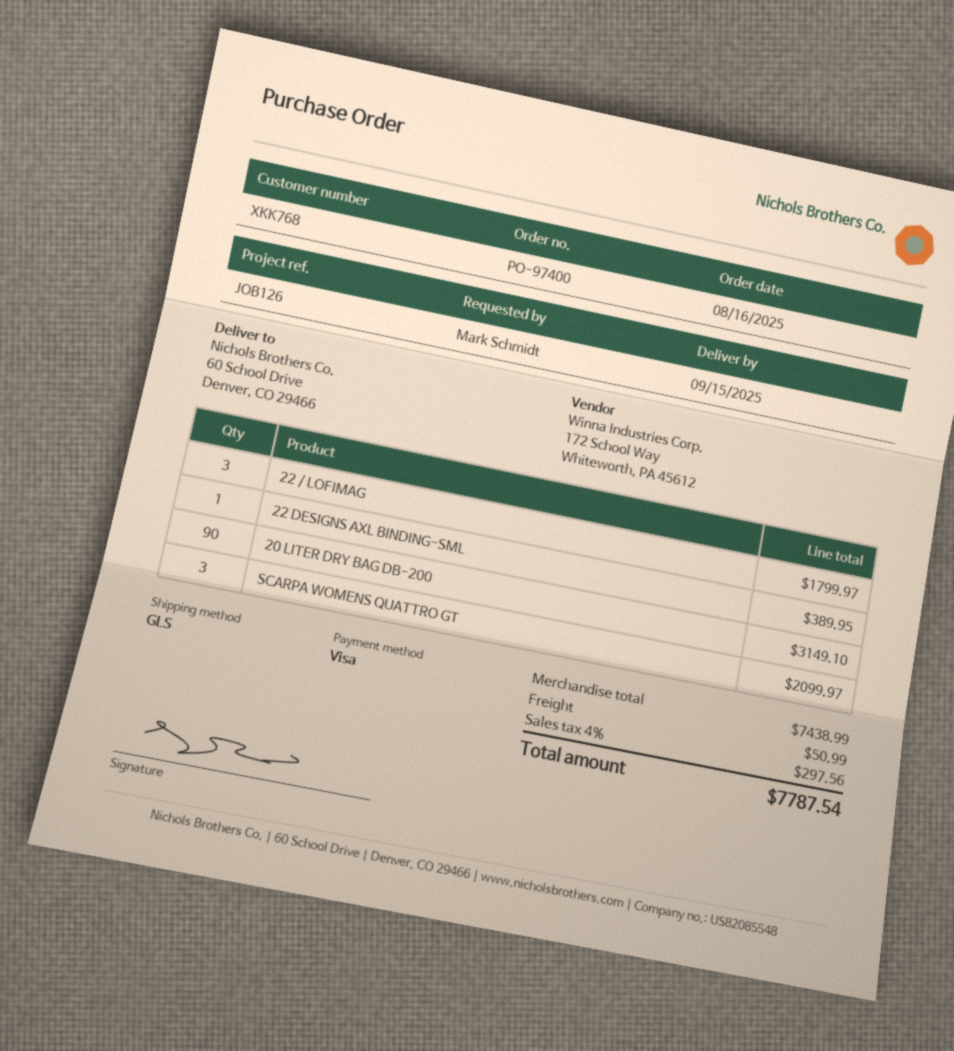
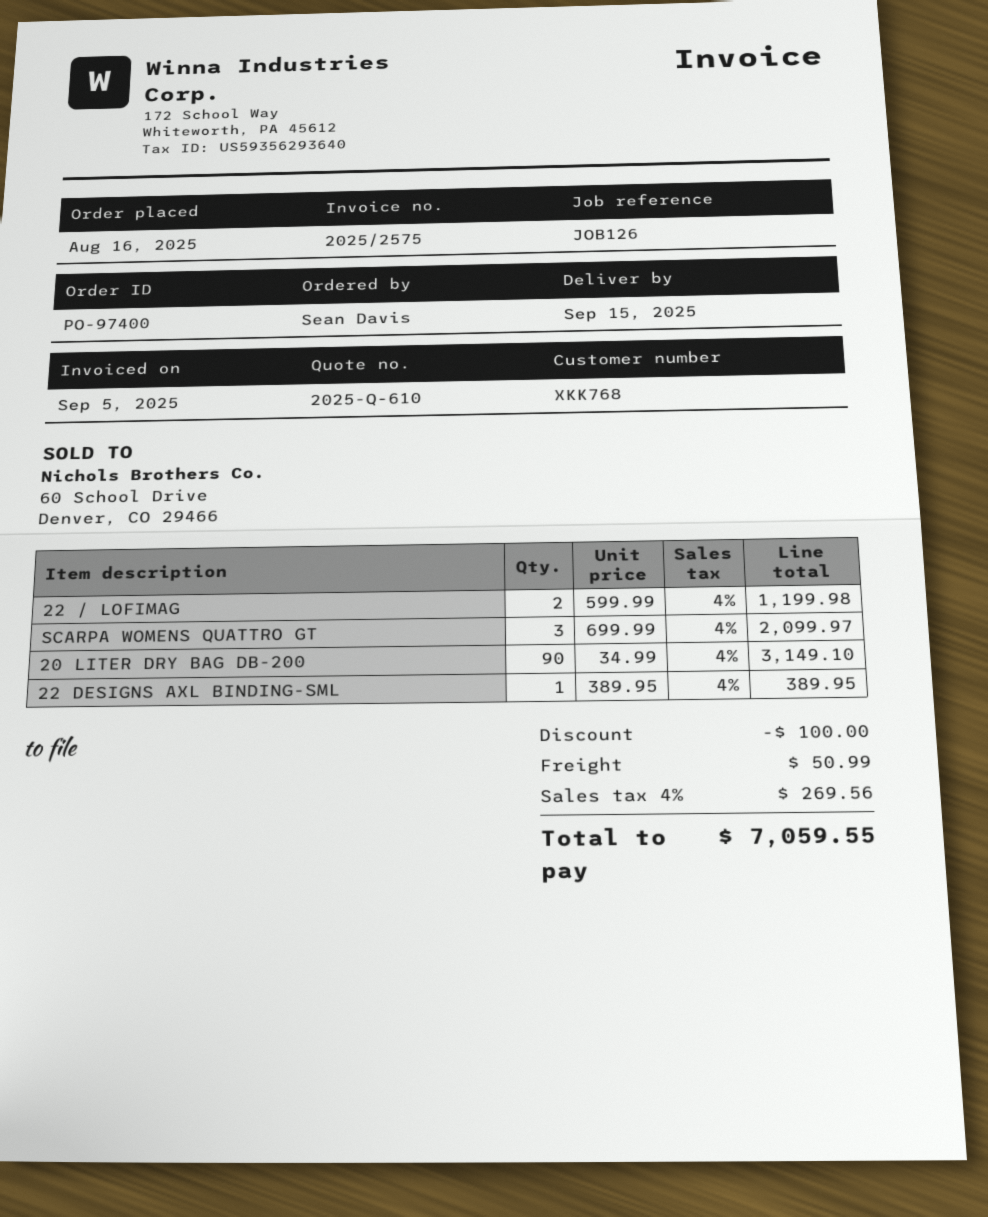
ordered by: Mark Schmidt -> Sean Davis
22 / LOFIMAG: 3 for 1799.97 -> 2 for 1199.98
discount: none -> 100.00
tax: 4% = 297.56 -> 4% = 269.56
total: 7787.54 -> 7059.55

